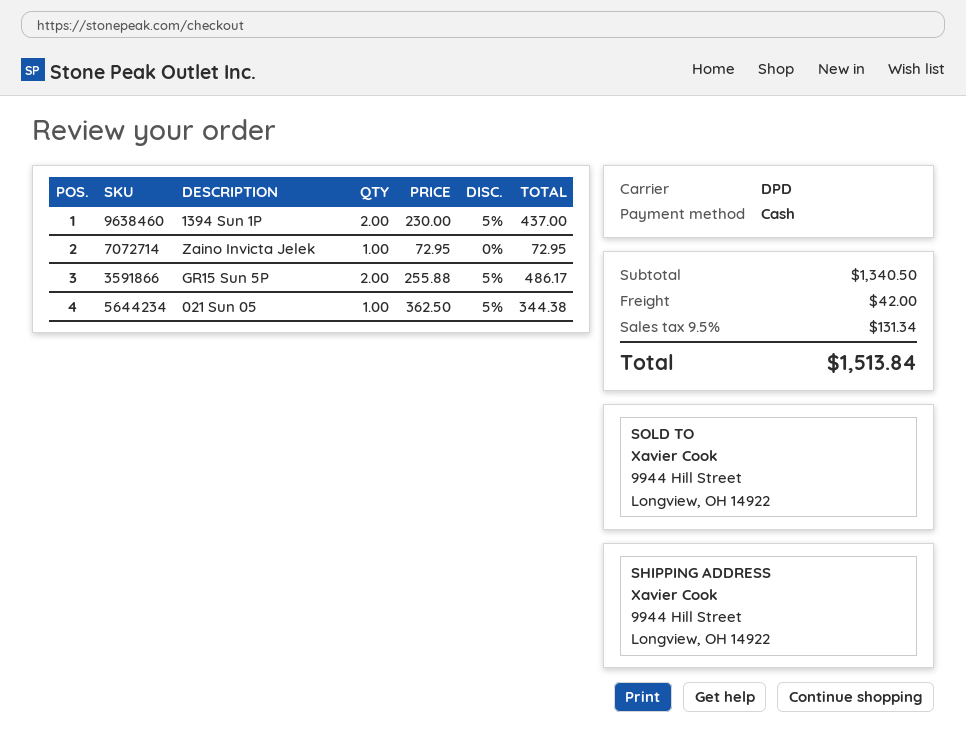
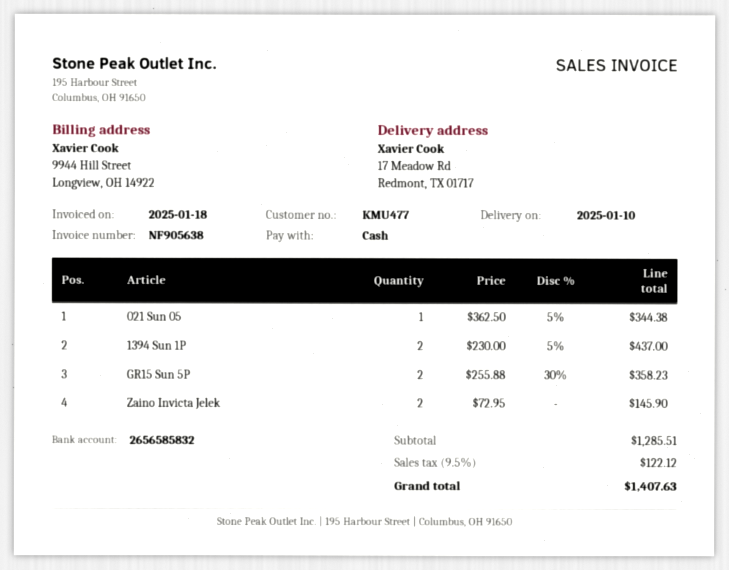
ship to: 9944 Hill Street, Longview, OH 14922 -> 17 Meadow Rd, Redmont, TX 01717
Zaino Invicta Jelek: 1 x 72.95 = 72.95 -> 2 x 72.95 = 145.90
GR15 Sun 5P: 2 x 255.88 - 5% = 486.17 -> 2 x 255.88 - 30% = 358.23
subtotal: 1340.50 -> 1285.51
shipping: 42.00 -> none
tax: 9.5% = 131.34 -> 9.5% = 122.12
total: 1513.84 -> 1407.63

